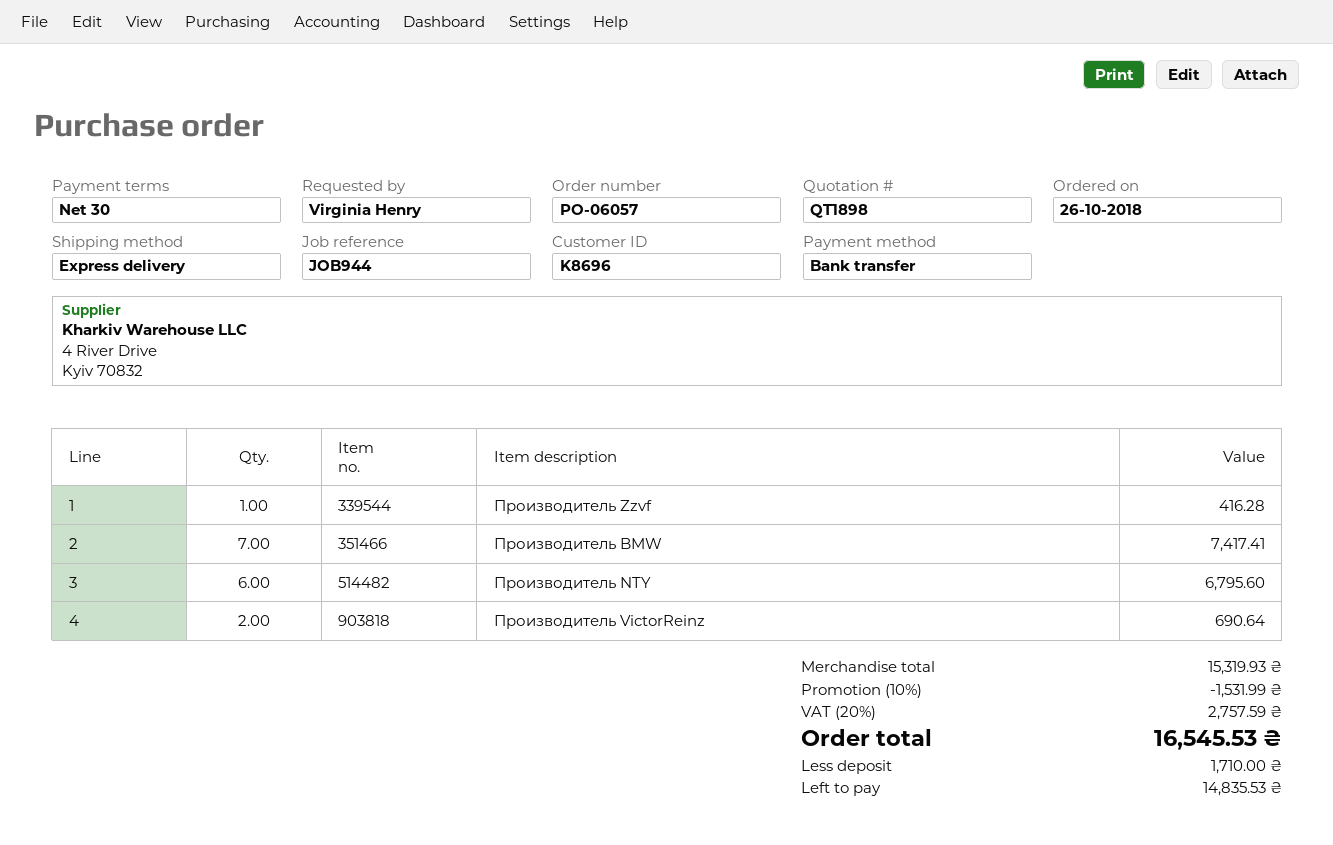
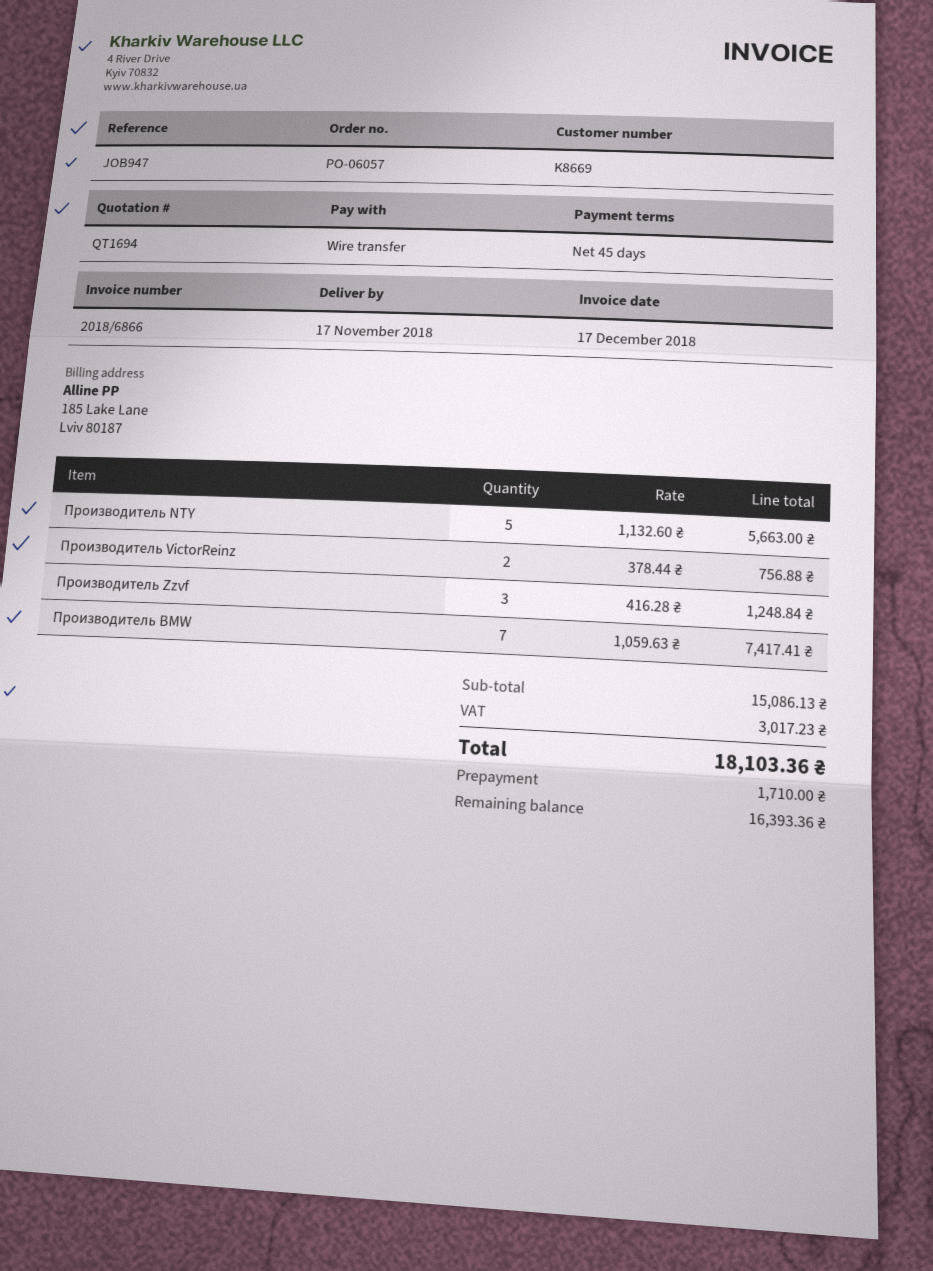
quote number: QT1898 -> QT1694
payment terms: 30 days -> 45 days
customer number: K8696 -> K8669
reference: JOB944 -> JOB947
Производитель Zzvf: 1 for 416.28 -> 3 for 1248.84
Производитель NTY: 6 for 6795.60 -> 5 for 5663.00
Производитель VictorReinz: 2 for 690.64 -> 2 for 756.88
subtotal: 15319.93 -> 15086.13
discount: 10% = 1531.99 -> none
tax: 2757.59 -> 3017.23
total: 16545.53 -> 18103.36
balance: 14835.53 -> 16393.36

